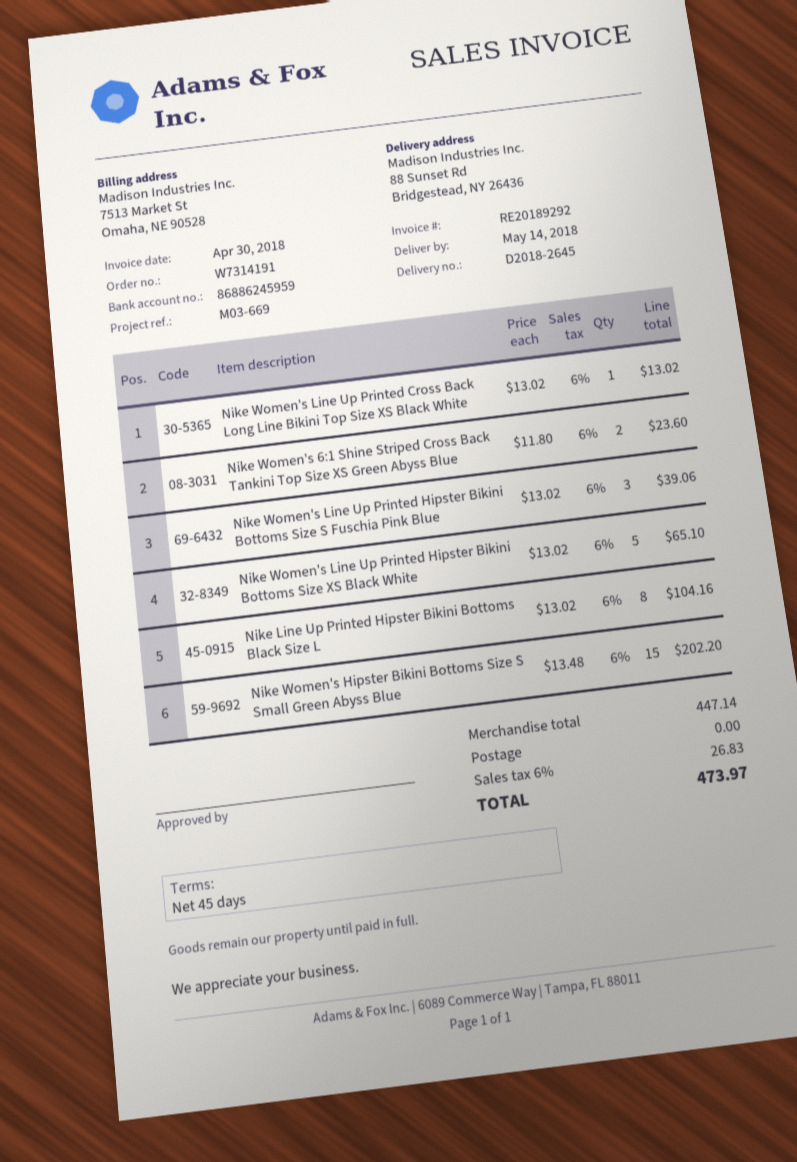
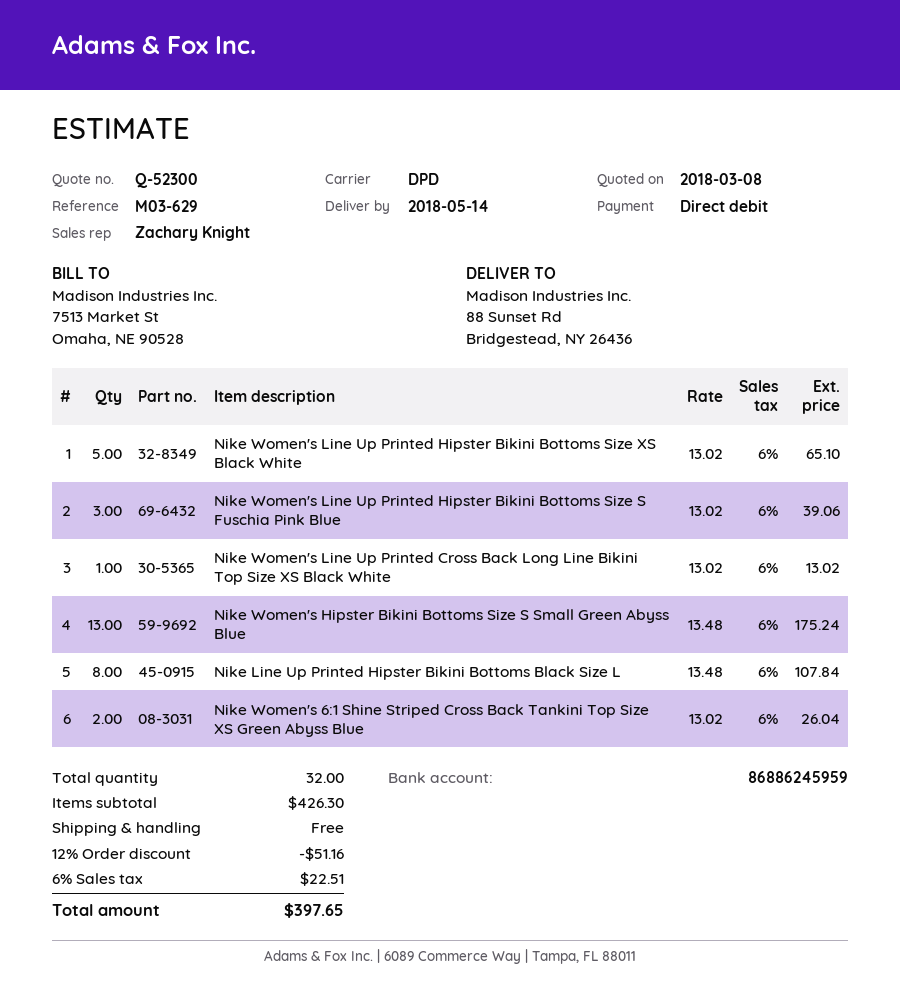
reference: M03-669 -> M03-629
Nike Women's 6:1 Shine Striped Cross Back Tankini Top Size XS Green Abyss Blue: 2 x 11.80 = 23.60 -> 2 x 13.02 = 26.04
Nike Line Up Printed Hipster Bikini Bottoms Black Size L: 8 x 13.02 = 104.16 -> 8 x 13.48 = 107.84
Nike Women's Hipster Bikini Bottoms Size S Small Green Abyss Blue: 15 x 13.48 = 202.20 -> 13 x 13.48 = 175.24
subtotal: 447.14 -> 426.30
discount: none -> 12% = 51.16
tax: 6% = 26.83 -> 6% = 22.51
total: 473.97 -> 397.65

